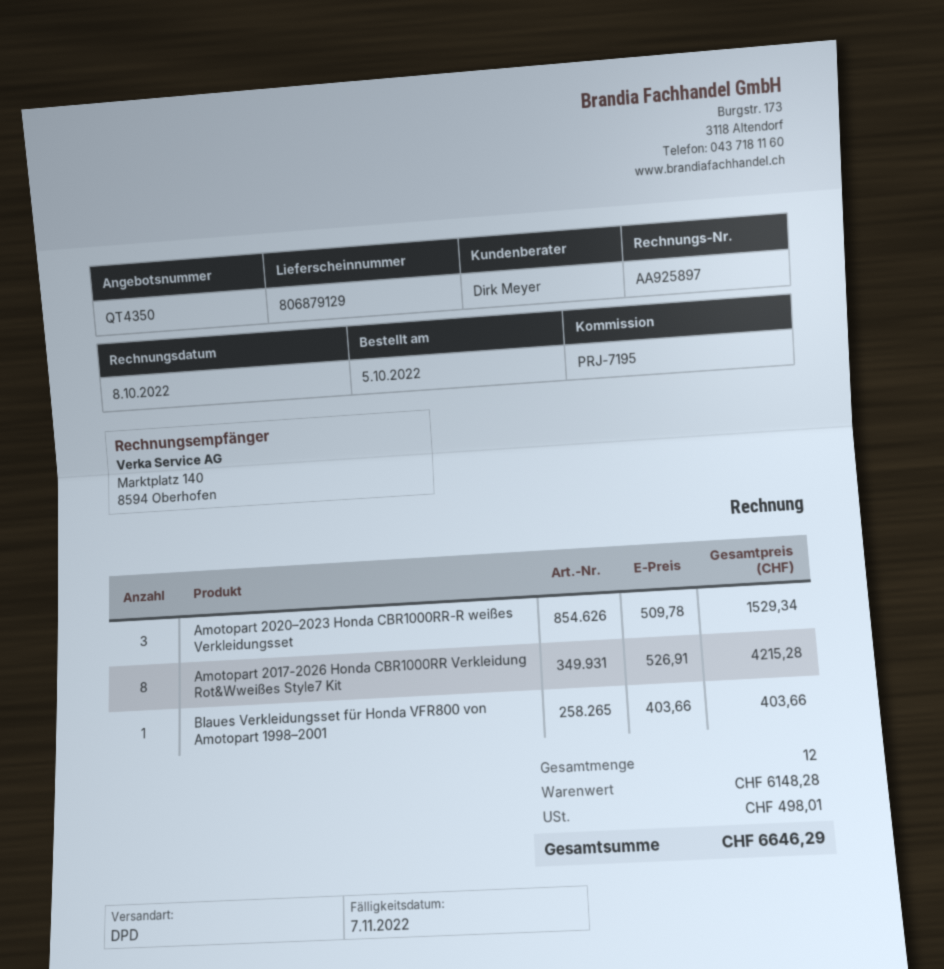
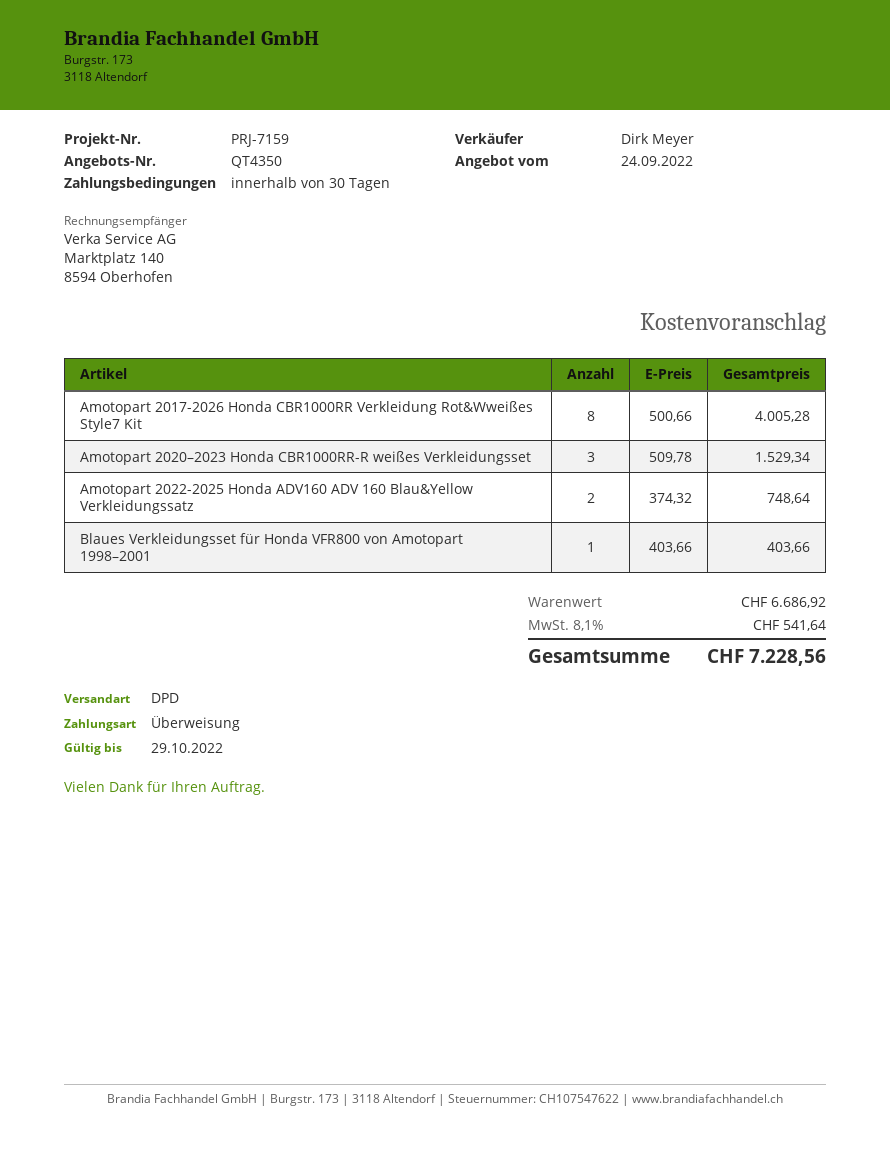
reference: PRJ-7195 -> PRJ-7159
Amotopart 2017-2026 Honda CBR1000RR Verkleidung Rot&Wweißes Style7 Kit: 8 x 526.91 = 4215.28 -> 8 x 500.66 = 4005.28
Amotopart 2022-2025 Honda ADV160 ADV 160 Blau&Yellow Verkleidungssatz: none -> 2 x 374.32 = 748.64
subtotal: 6148.28 -> 6686.92
tax: 498.01 -> 541.64
total: 6646.29 -> 7228.56

